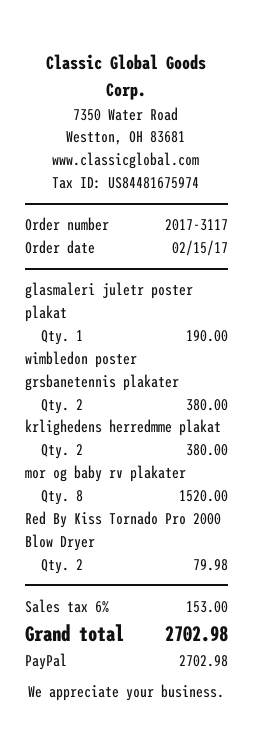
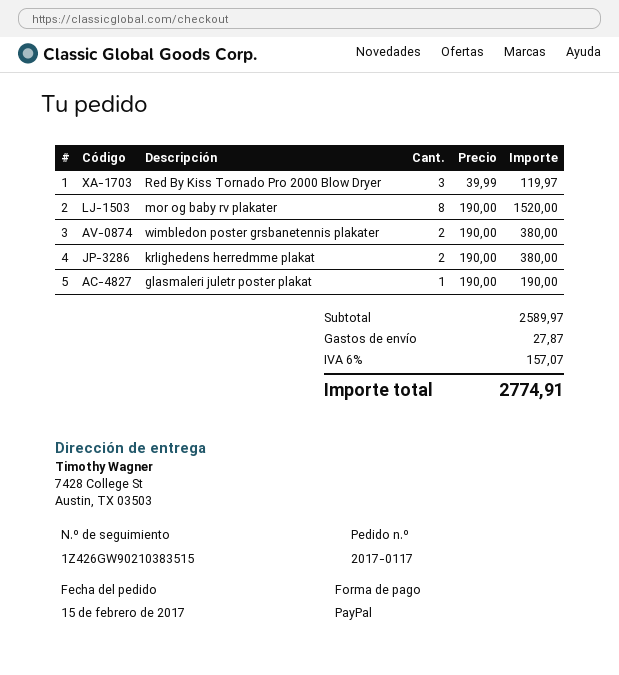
order number: 2017-3117 -> 2017-0117
Red By Kiss Tornado Pro 2000 Blow Dryer: 2 for 79.98 -> 3 for 119.97
shipping: none -> 27.87
tax: 6% = 153.00 -> 6% = 157.07
total: 2702.98 -> 2774.91

